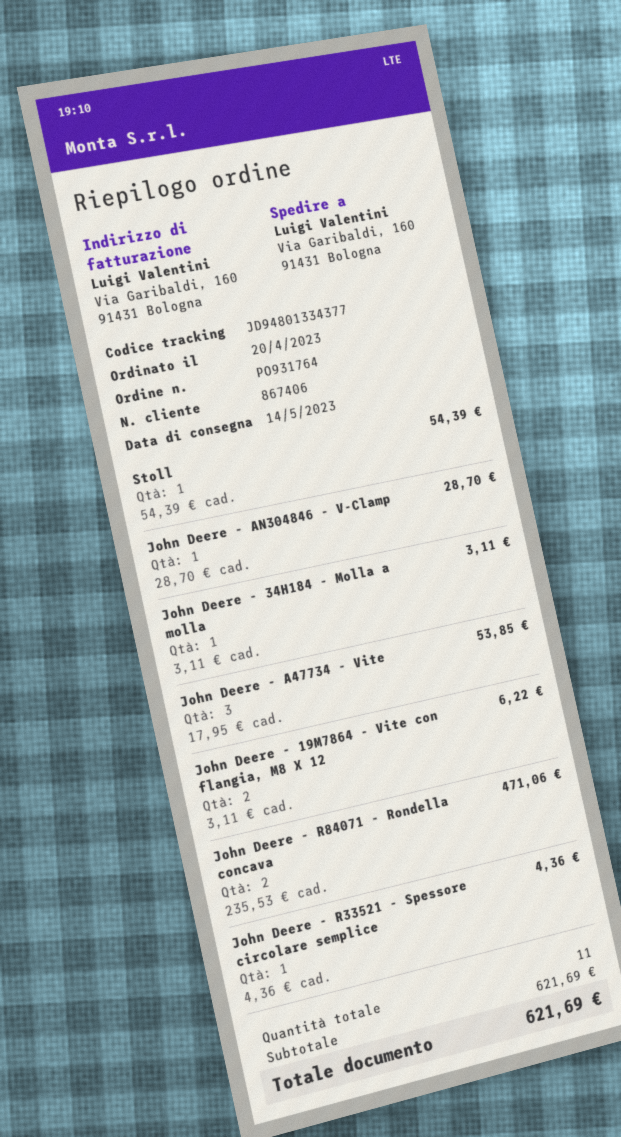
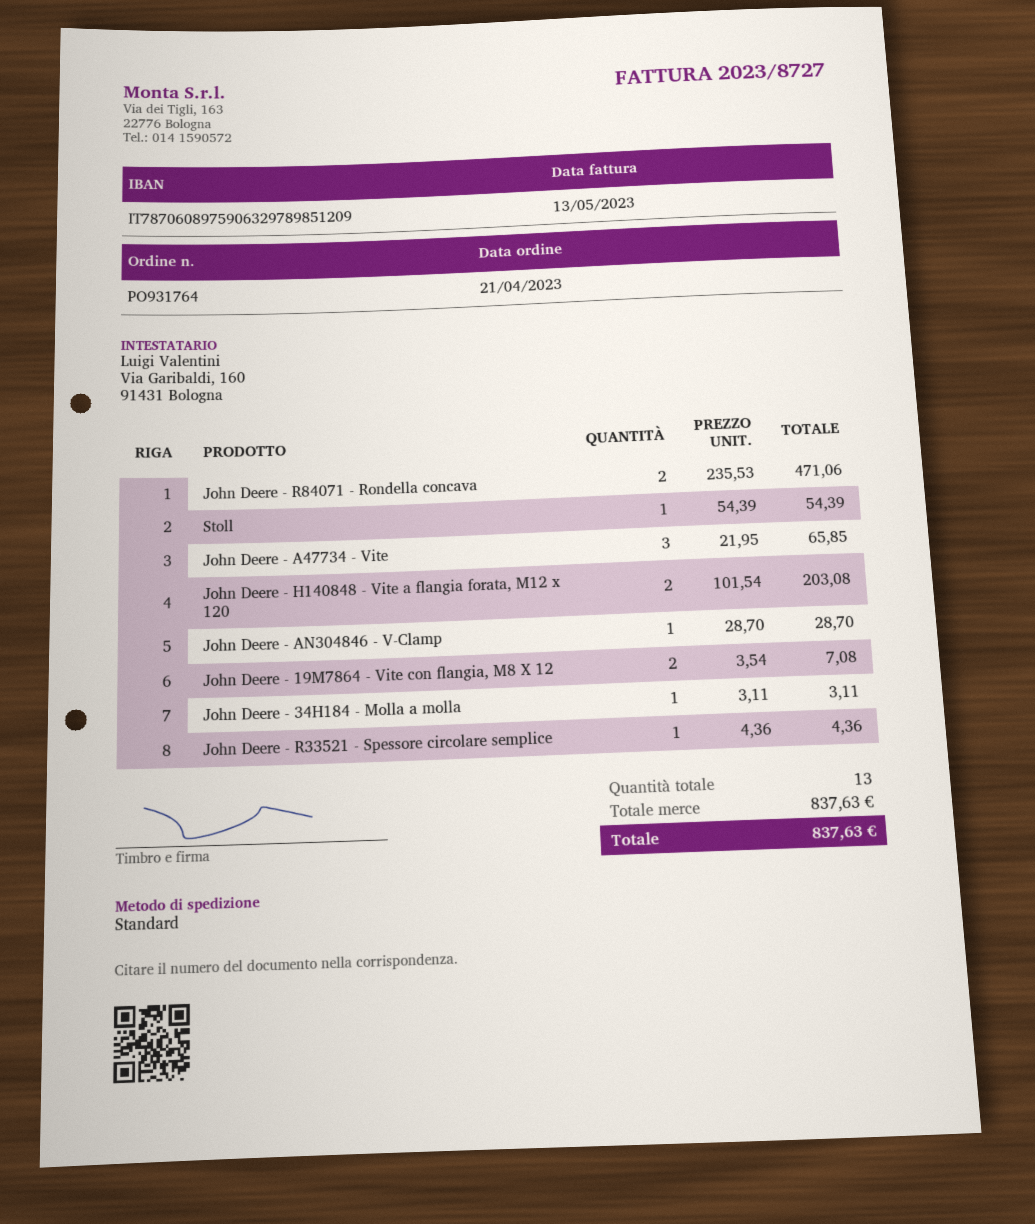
order date: 2023-04-20 -> 2023-04-21
John Deere - A47734 - Vite: 3 x 17.95 = 53.85 -> 3 x 21.95 = 65.85
John Deere - 19M7864 - Vite con flangia, M8 X 12: 2 x 3.11 = 6.22 -> 2 x 3.54 = 7.08
John Deere - H140848 - Vite a flangia forata, M12 x 120: none -> 2 x 101.54 = 203.08
total quantity: 11 -> 13
subtotal: 621.69 -> 837.63
total: 621.69 -> 837.63

